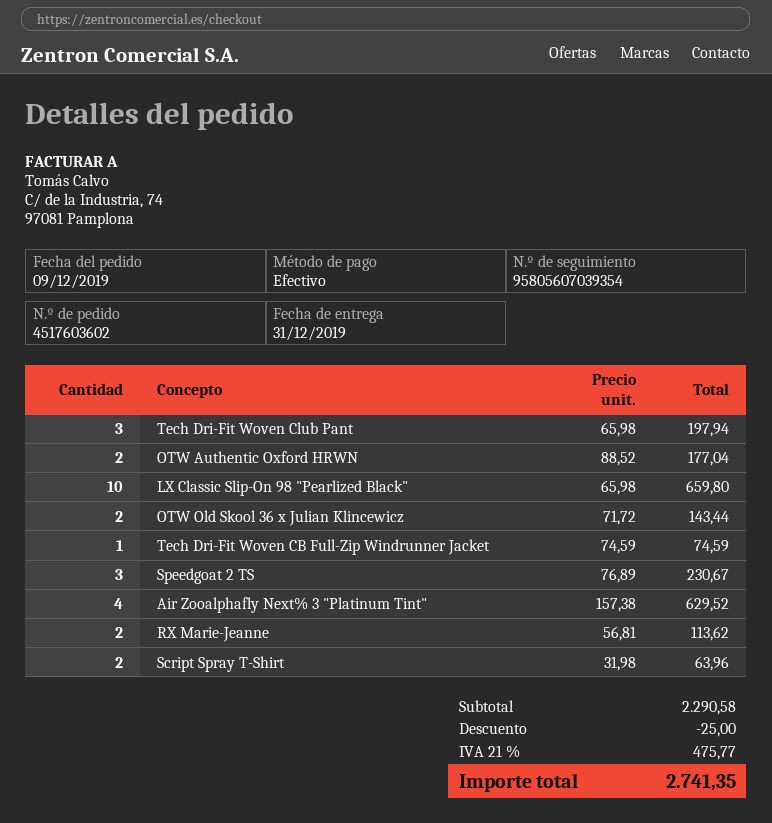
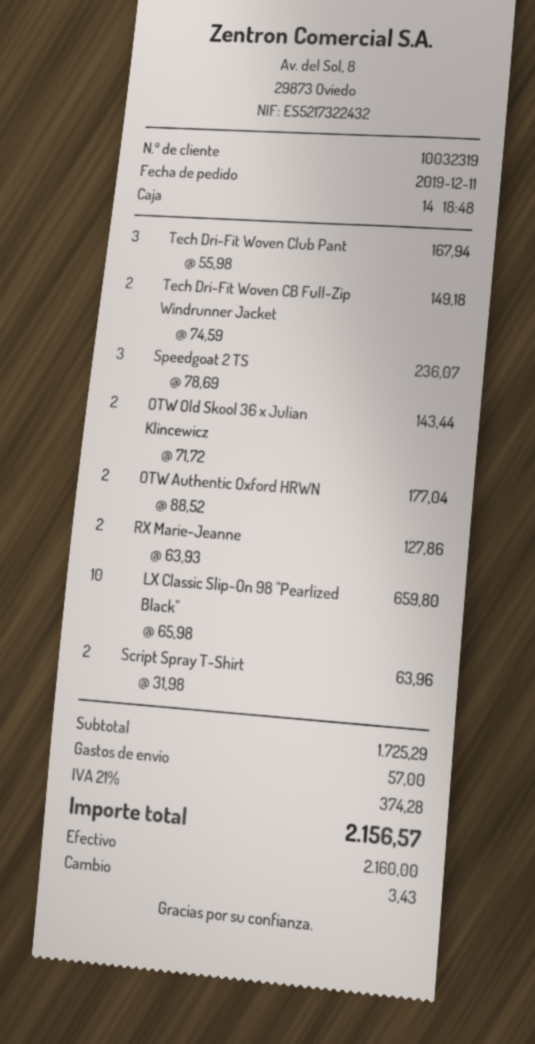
order date: 2019-12-09 -> 2019-12-11
Tech Dri-Fit Woven Club Pant: 3 x 65.98 = 197.94 -> 3 x 55.98 = 167.94
Tech Dri-Fit Woven CB Full-Zip Windrunner Jacket: 1 x 74.59 = 74.59 -> 2 x 74.59 = 149.18
Speedgoat 2 TS: 3 x 76.89 = 230.67 -> 3 x 78.69 = 236.07
Air Zooalphafly Next% 3 "Platinum Tint": 4 x 157.38 = 629.52 -> none
RX Marie-Jeanne: 2 x 56.81 = 113.62 -> 2 x 63.93 = 127.86
subtotal: 2290.58 -> 1725.29
discount: 25.00 -> none
shipping: none -> 57.00
tax: 21% = 475.77 -> 21% = 374.28
total: 2741.35 -> 2156.57

